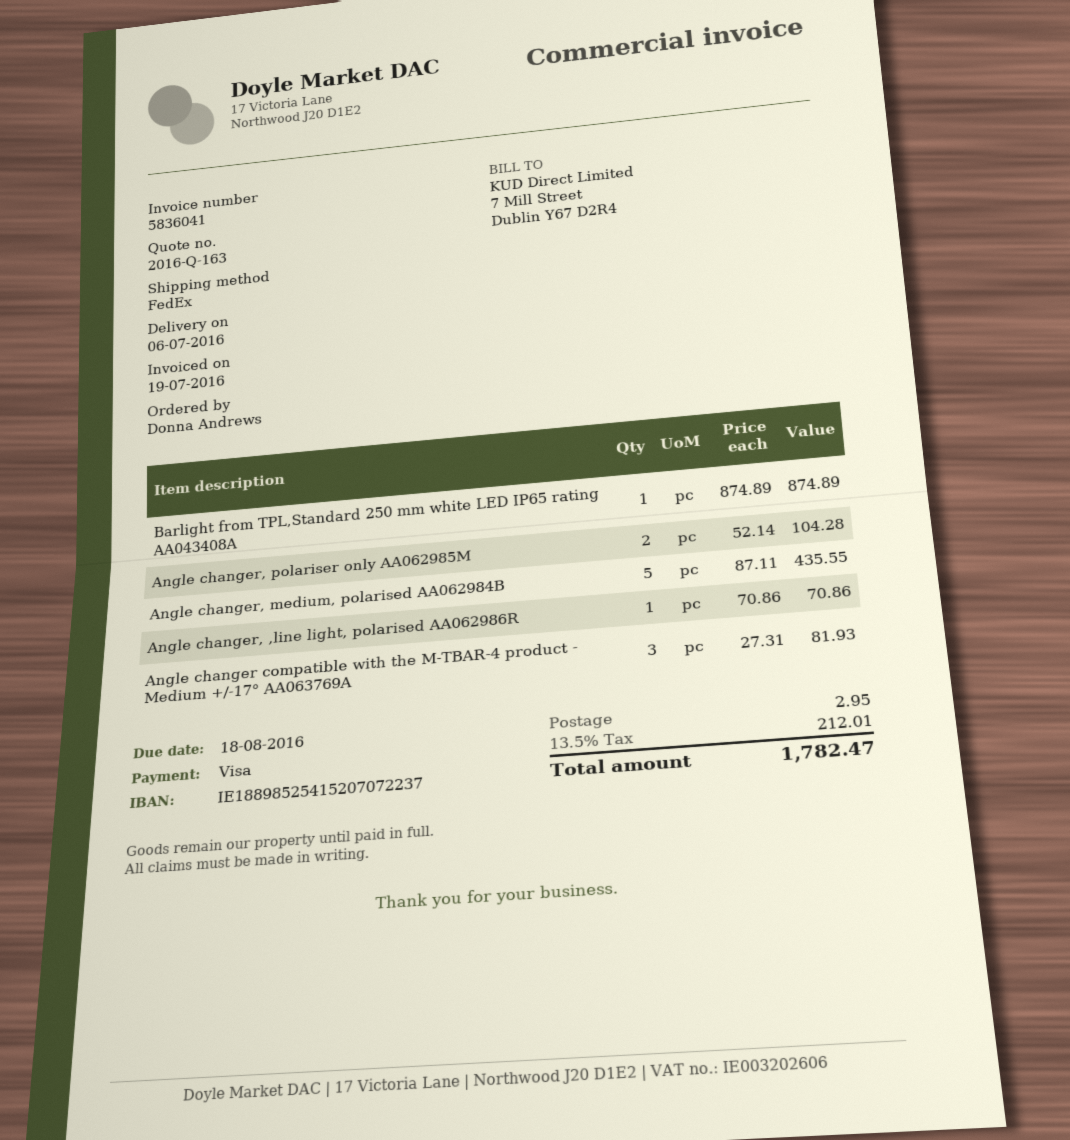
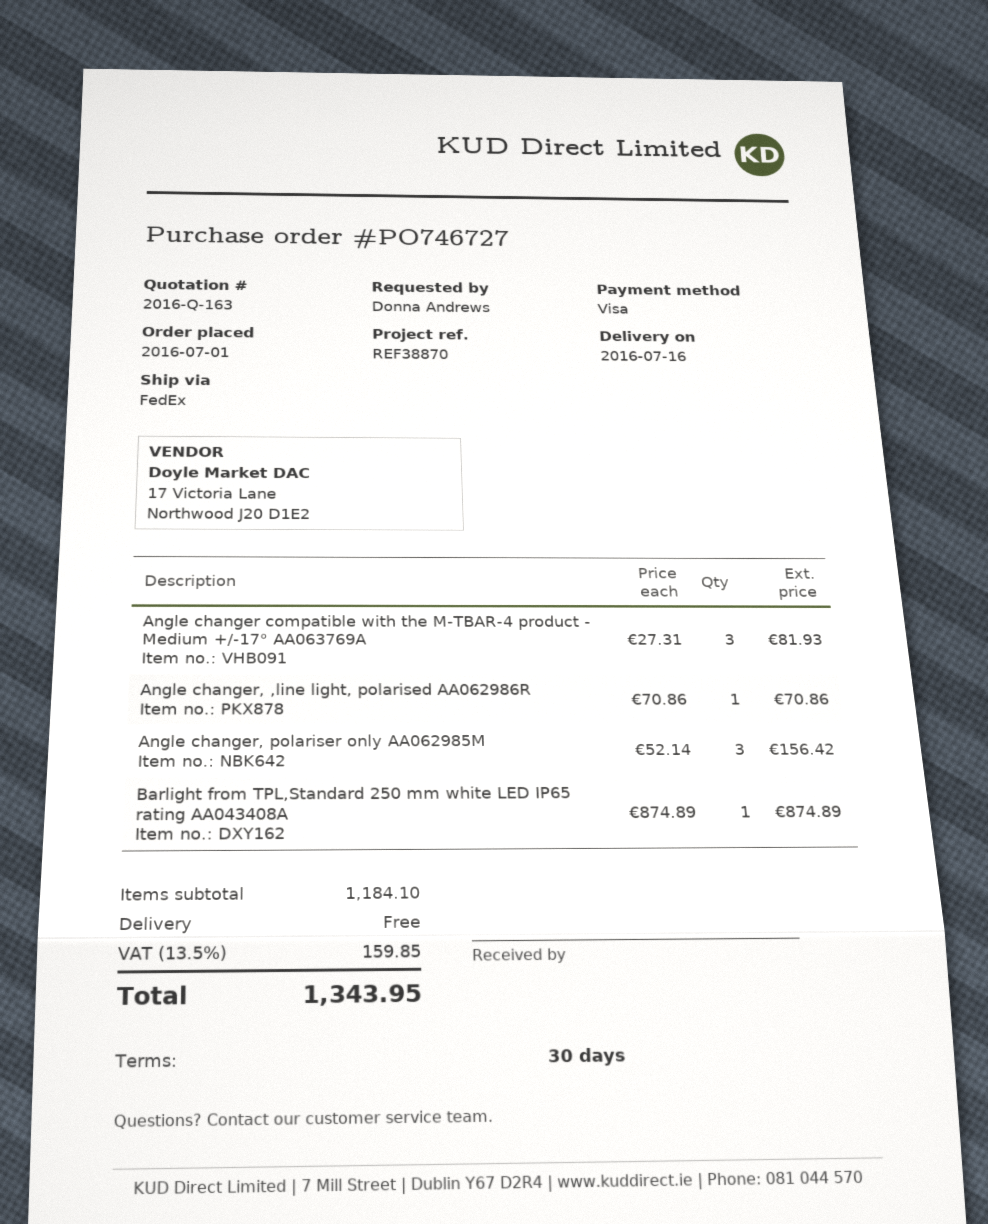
delivery date: 2016-07-06 -> 2016-07-16
Angle changer, polariser only AA062985M: 2 x 52.14 = 104.28 -> 3 x 52.14 = 156.42
Angle changer, medium, polarised AA062984B: 5 x 87.11 = 435.55 -> none
shipping: 2.95 -> 0.00
tax: 13.5% = 212.01 -> 13.5% = 159.85
total: 1782.47 -> 1343.95

